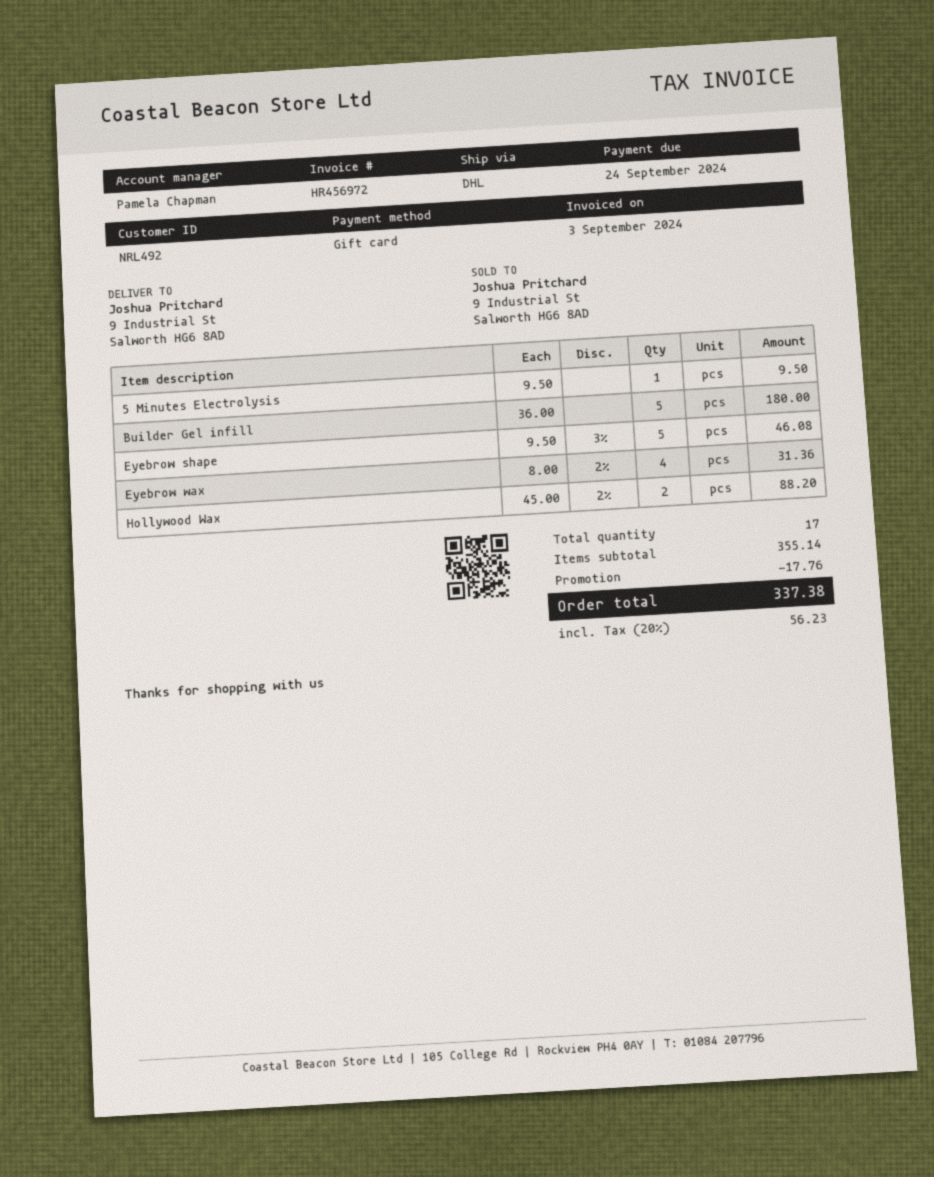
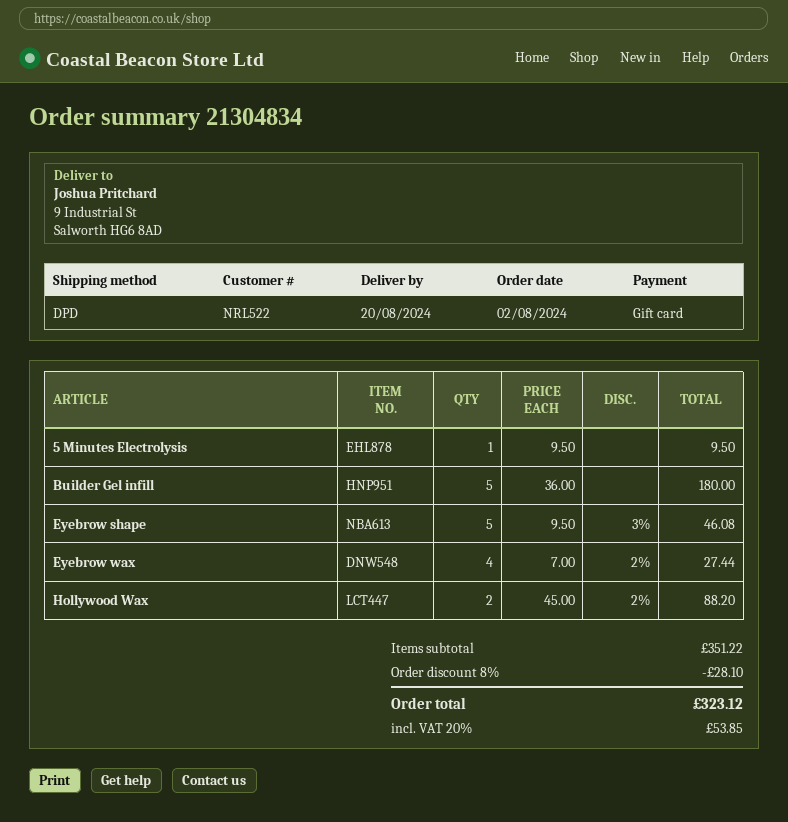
customer number: NRL492 -> NRL522
shipping method: DHL -> DPD
Eyebrow wax: 4 x 8.00 - 2% = 31.36 -> 4 x 7.00 - 2% = 27.44
subtotal: 355.14 -> 351.22
discount: 17.76 -> 28.10
tax: 20% = 56.23 -> 20% = 53.85
total: 337.38 -> 323.12

